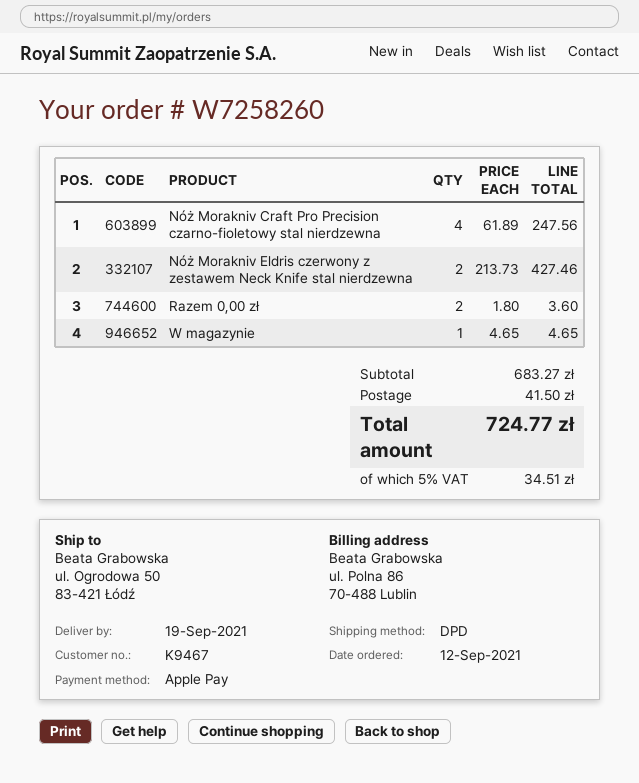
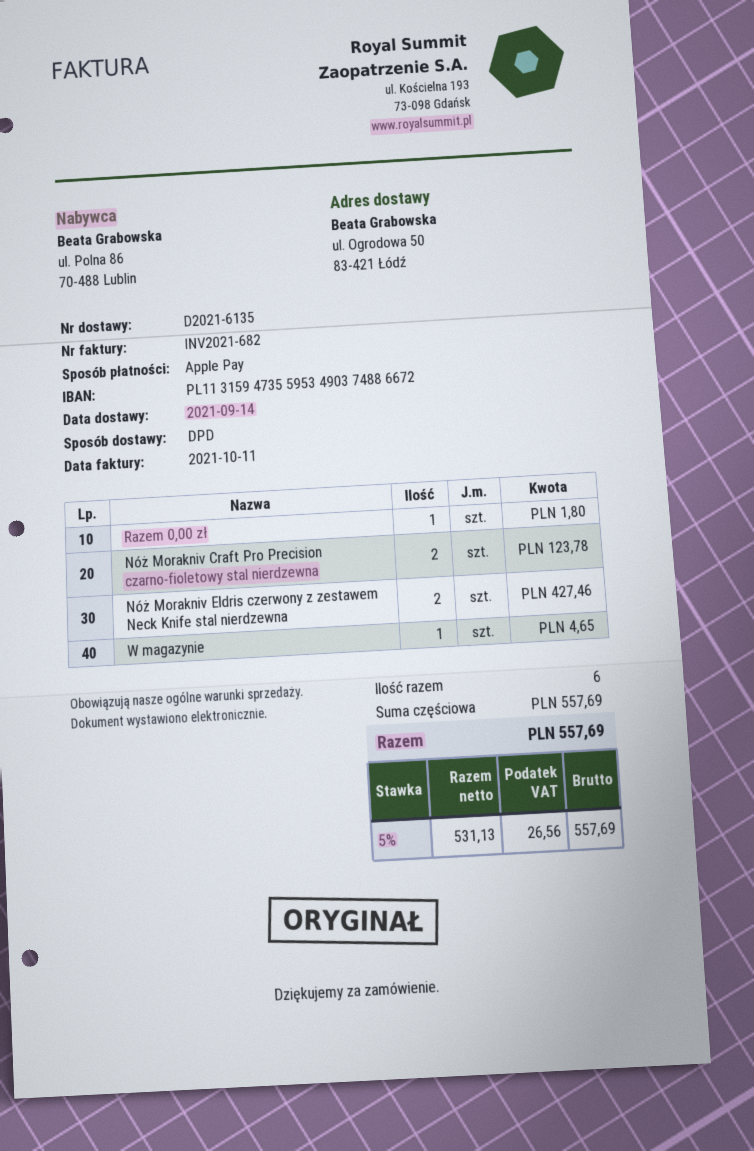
delivery date: 2021-09-19 -> 2021-09-14
Nóż Morakniv Craft Pro Precision czarno-fioletowy stal nierdzewna: 4 for 247.56 -> 2 for 123.78
Razem 0,00 zł: 2 for 3.60 -> 1 for 1.80
subtotal: 683.27 -> 557.69
shipping: 41.50 -> none
tax: 5% = 34.51 -> 5% = 26.56
total: 724.77 -> 557.69

